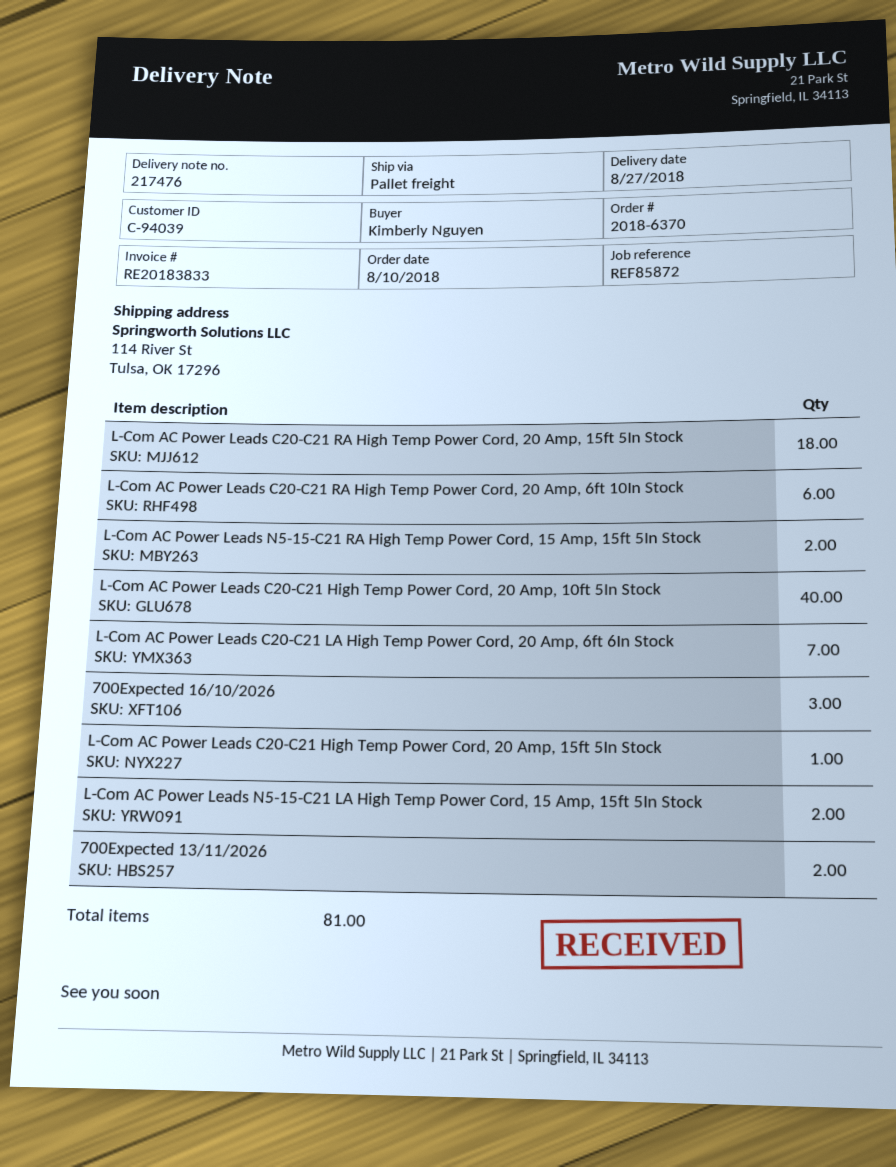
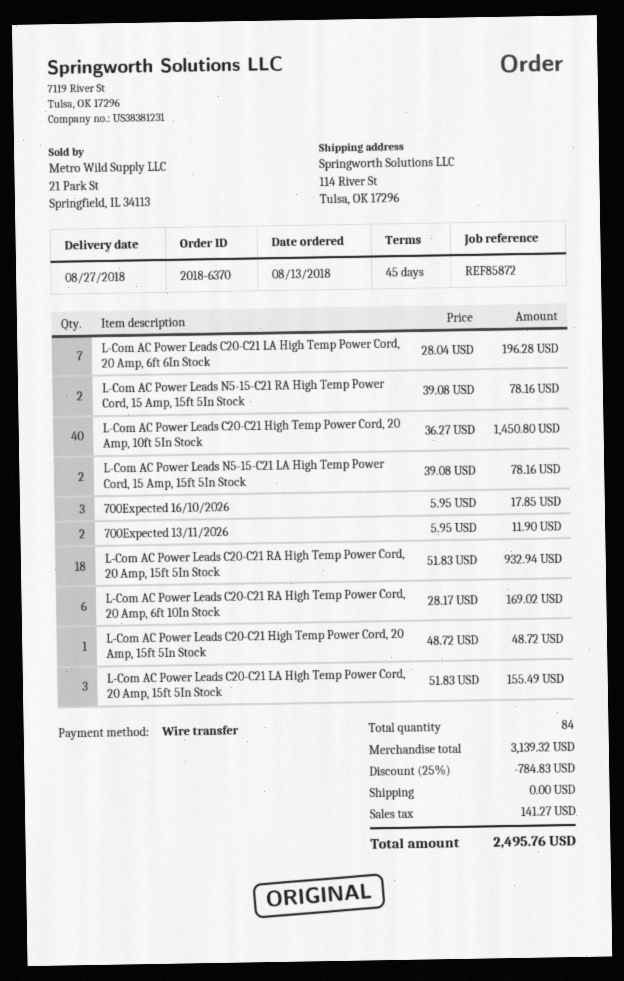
order date: 2018-08-10 -> 2018-08-13
L-Com AC Power Leads C20-C21 LA High Temp Power Cord, 20 Amp, 15ft 5In Stock: none -> 3
total quantity: 81 -> 84

